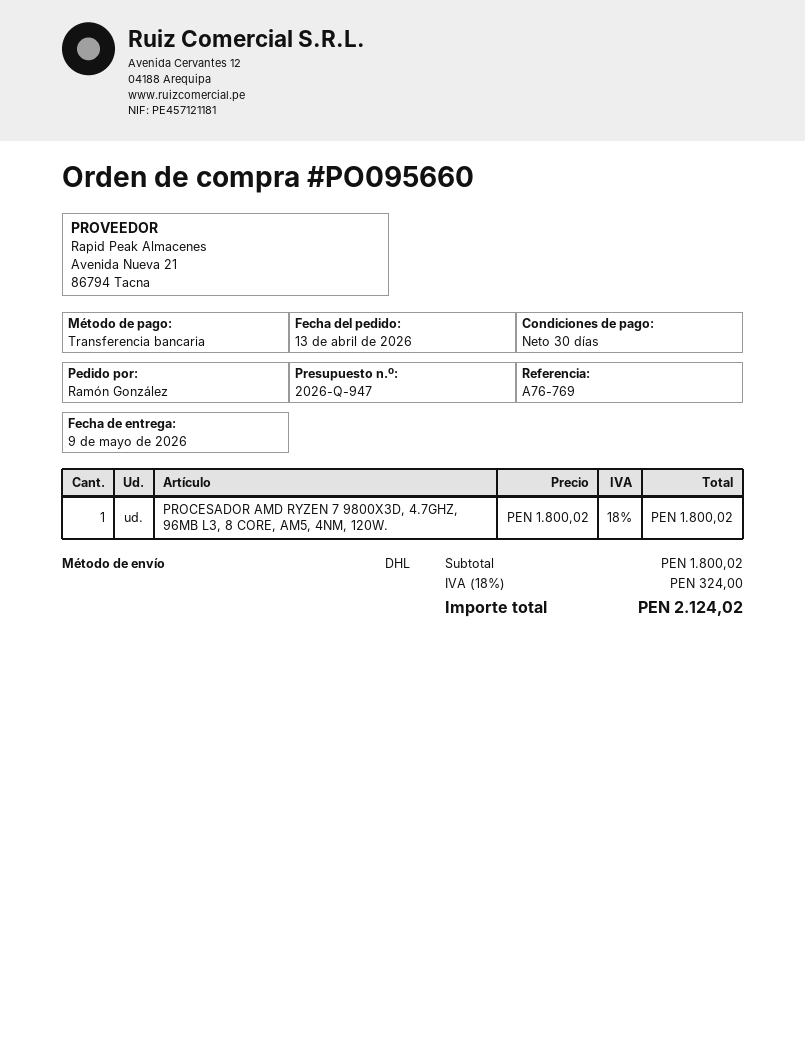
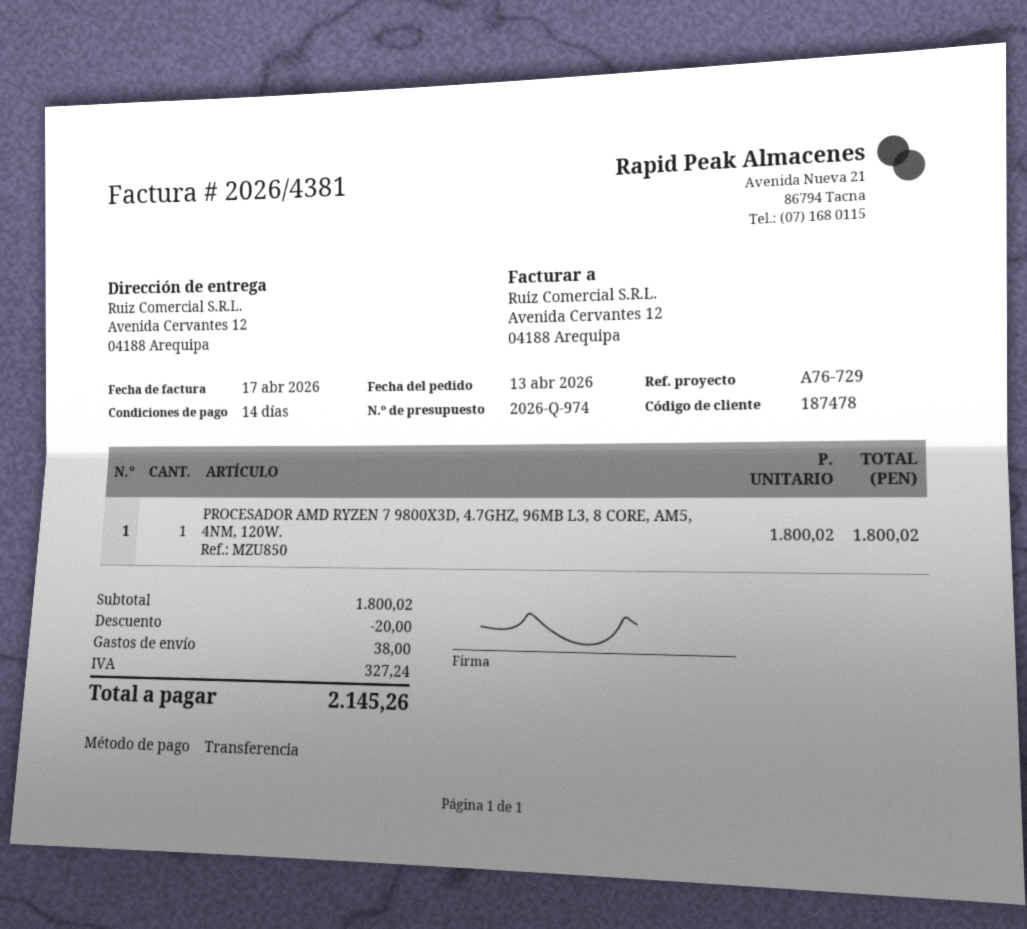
quote number: 2026-Q-947 -> 2026-Q-974
payment terms: 30 days -> 14 days
reference: A76-769 -> A76-729
discount: none -> 20.00
shipping: none -> 38.00
tax: 324.00 -> 327.24
total: 2124.02 -> 2145.26

